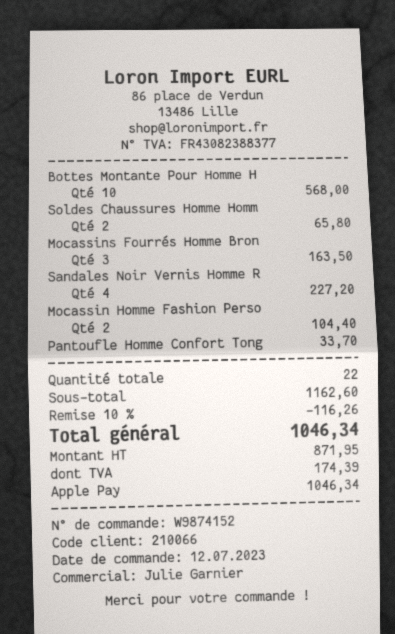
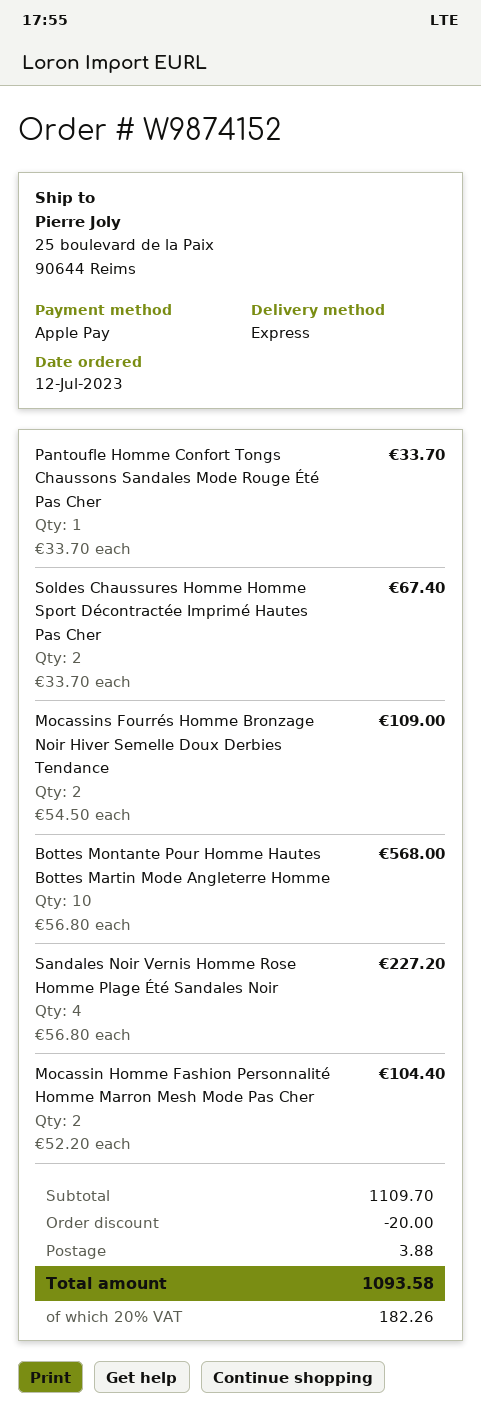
Soldes Chaussures Homme Homm: 2 for 65.80 -> 2 for 67.40
Mocassins Fourrés Homme Bron: 3 for 163.50 -> 2 for 109.00
subtotal: 1162.60 -> 1109.70
discount: 116.26 -> 20.00
shipping: none -> 3.88
tax: 174.39 -> 182.26
total: 1046.34 -> 1093.58

